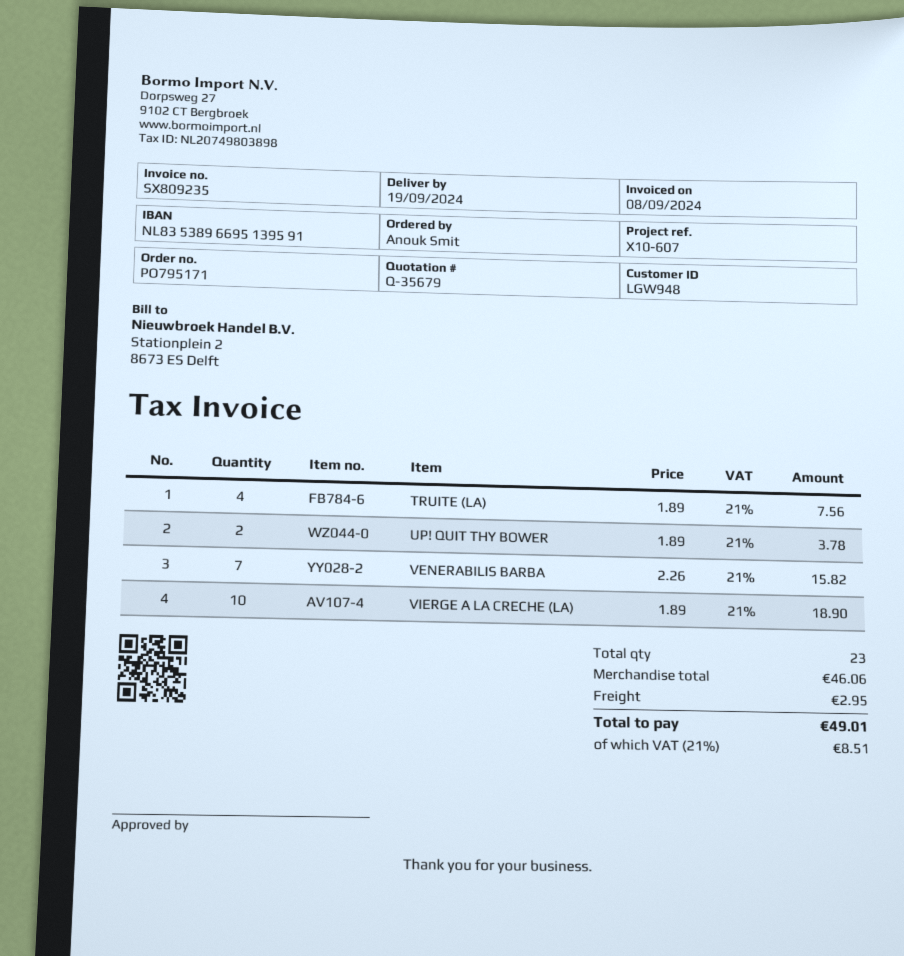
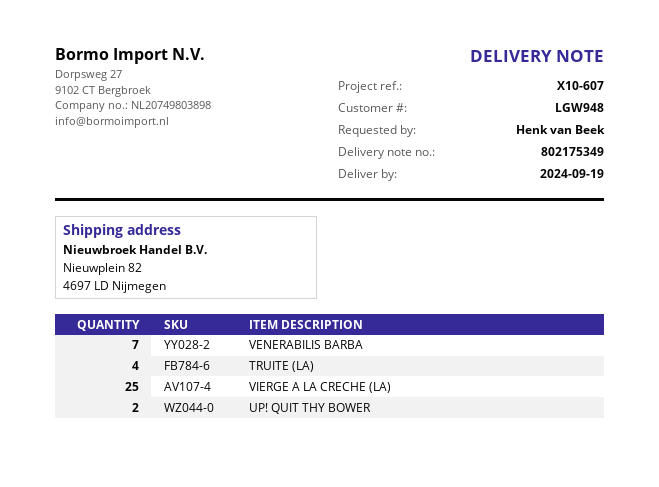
ordered by: Anouk Smit -> Henk van Beek
VIERGE A LA CRECHE (LA): 10 -> 25

